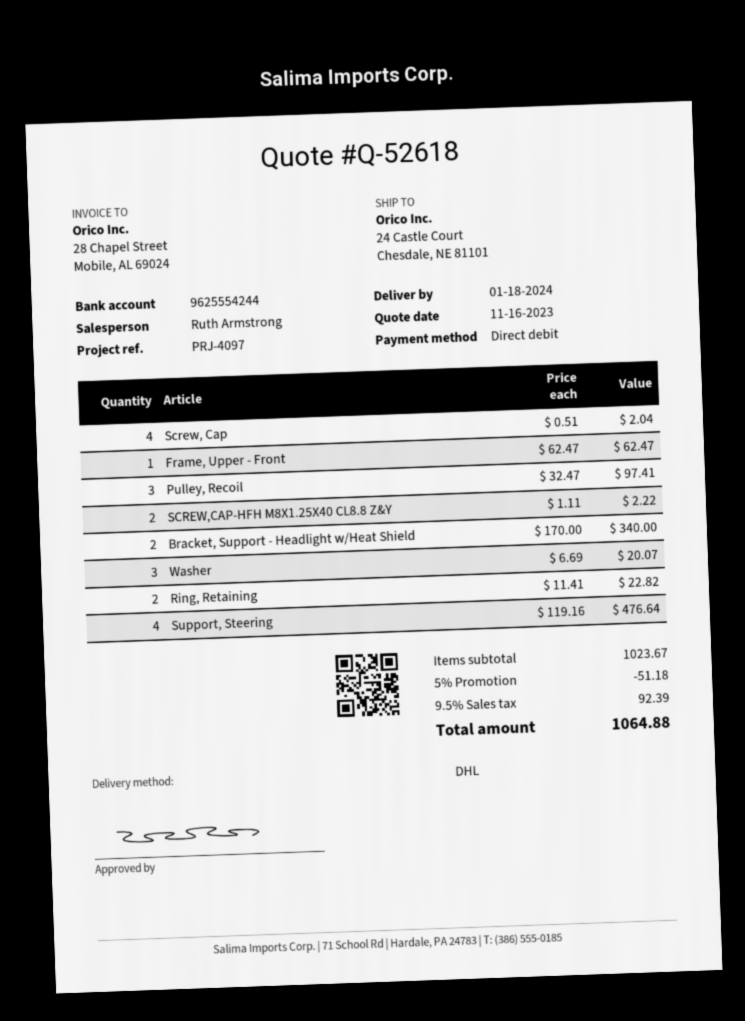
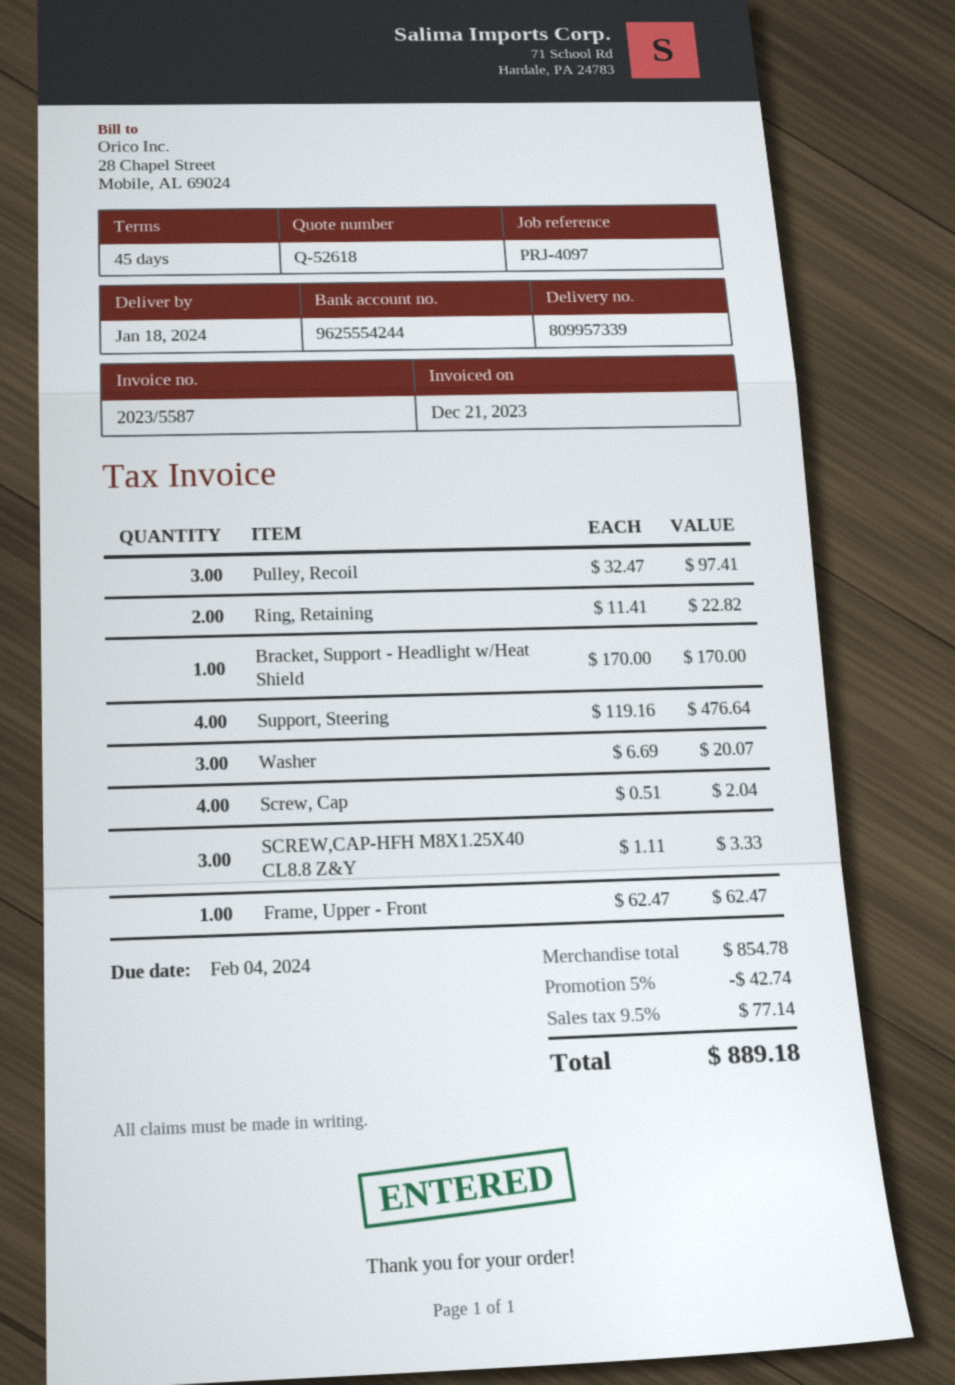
SCREW,CAP-HFH M8X1.25X40 CL8.8 Z&Y: 2 x 1.11 = 2.22 -> 3 x 1.11 = 3.33
Bracket, Support - Headlight w/Heat Shield: 2 x 170.00 = 340.00 -> 1 x 170.00 = 170.00
subtotal: 1023.67 -> 854.78
discount: 5% = 51.18 -> 5% = 42.74
tax: 9.5% = 92.39 -> 9.5% = 77.14
total: 1064.88 -> 889.18

